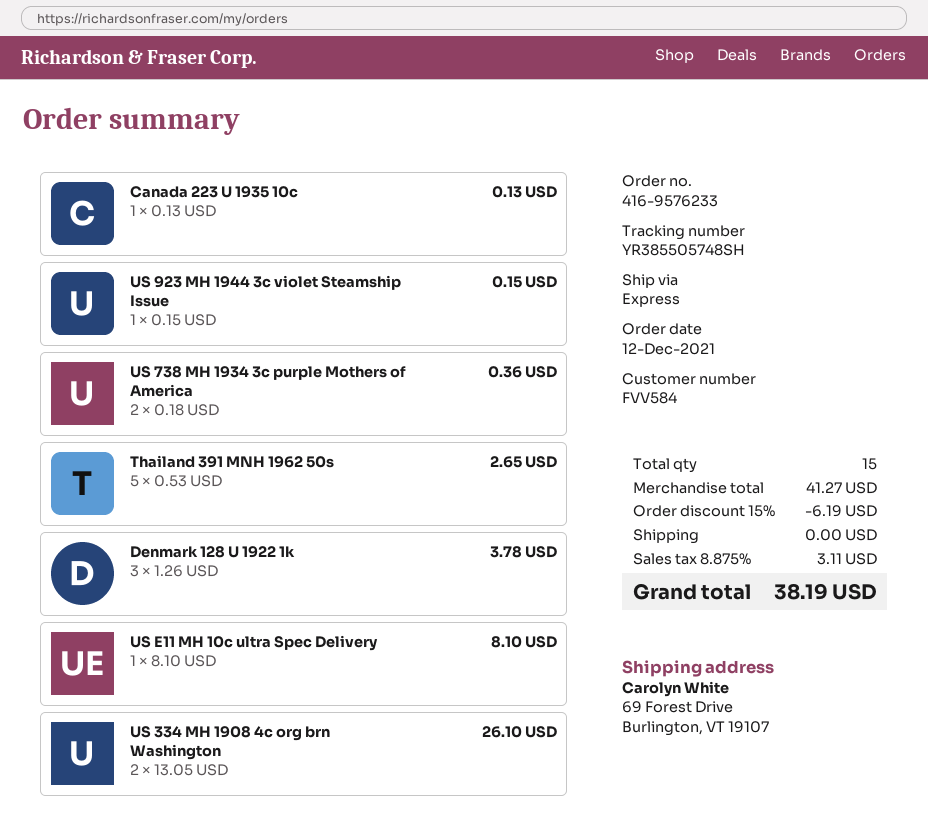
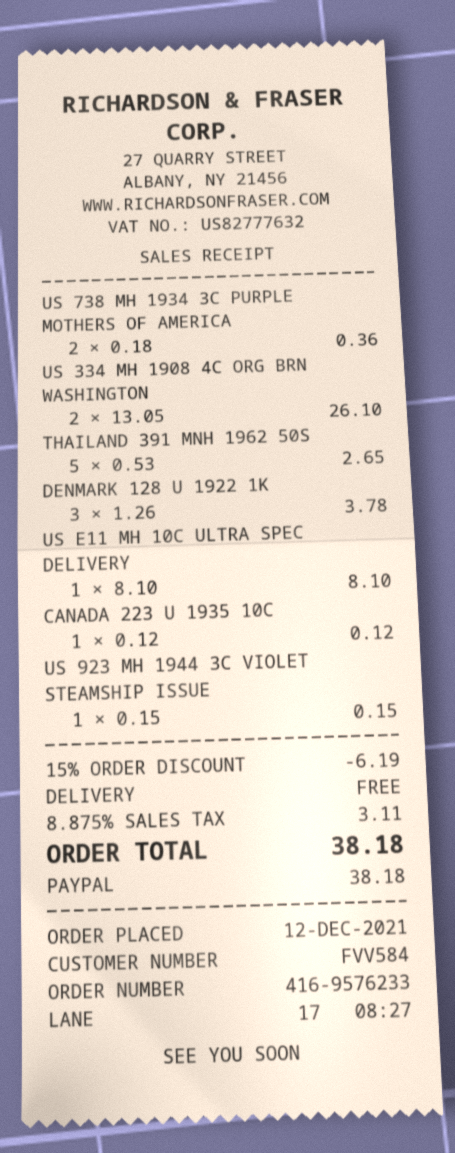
Canada 223 U 1935 10c: 1 x 0.13 = 0.13 -> 1 x 0.12 = 0.12
total: 38.19 -> 38.18

